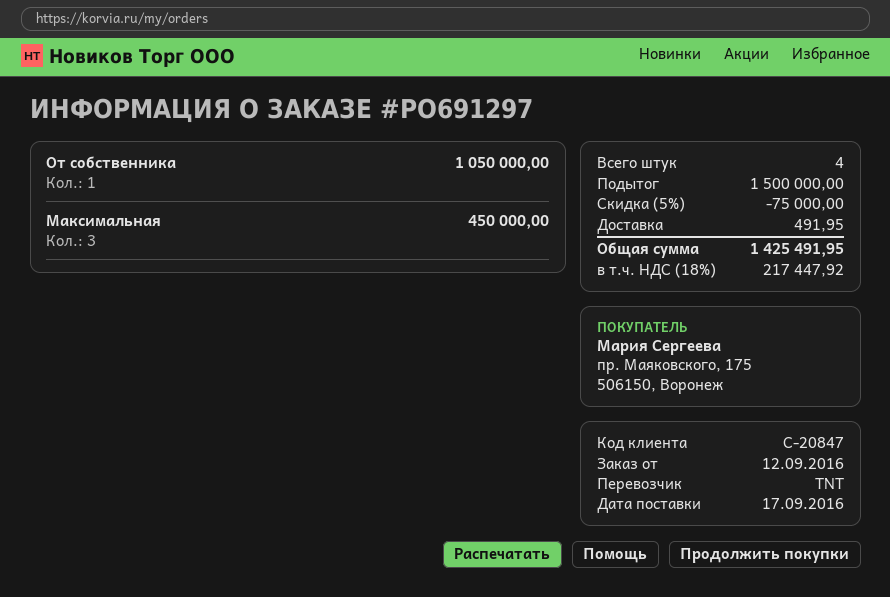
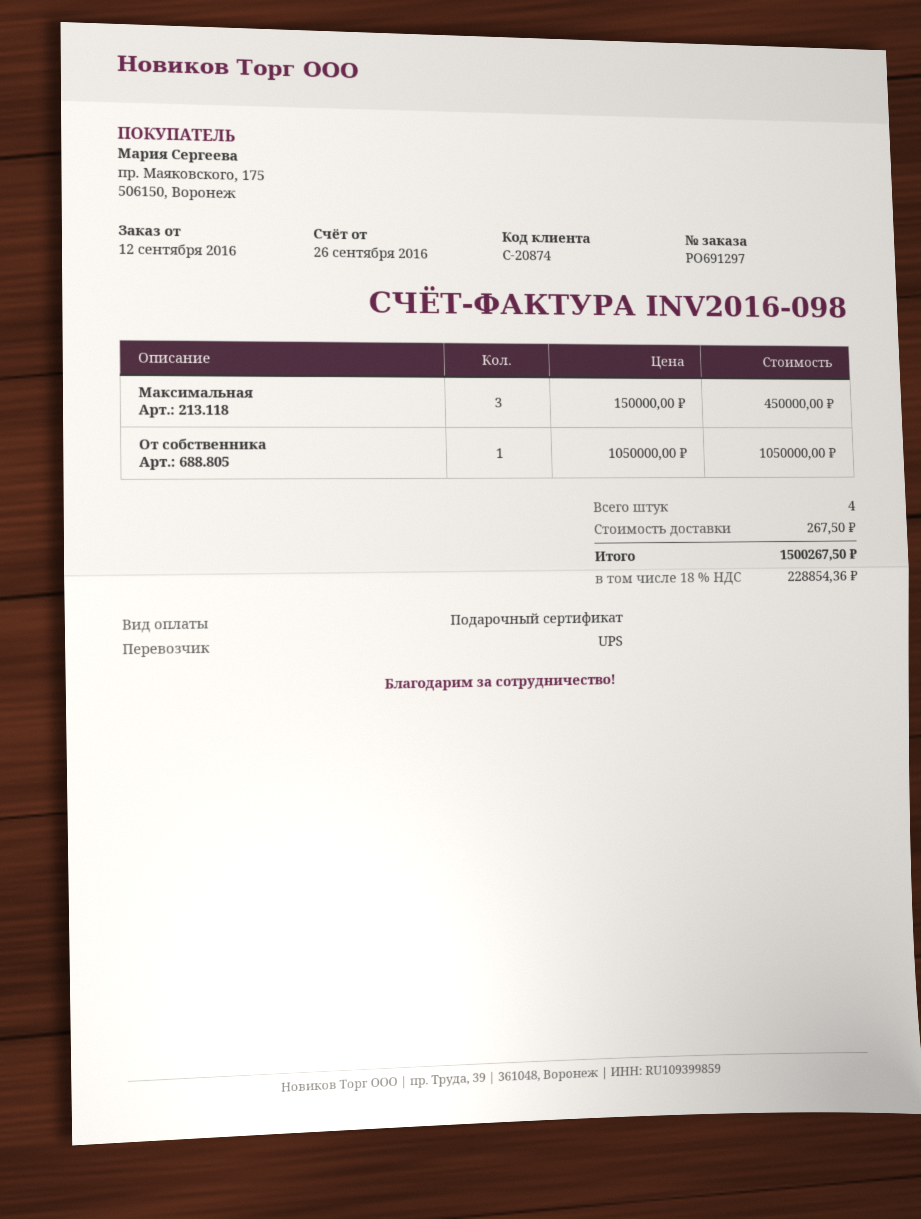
customer number: C-20847 -> C-20874
shipping method: TNT -> UPS
discount: 5% = 75000.00 -> none
shipping: 491.95 -> 267.50
tax: 18% = 217447.92 -> 18% = 228854.36
total: 1425491.95 -> 1500267.50

